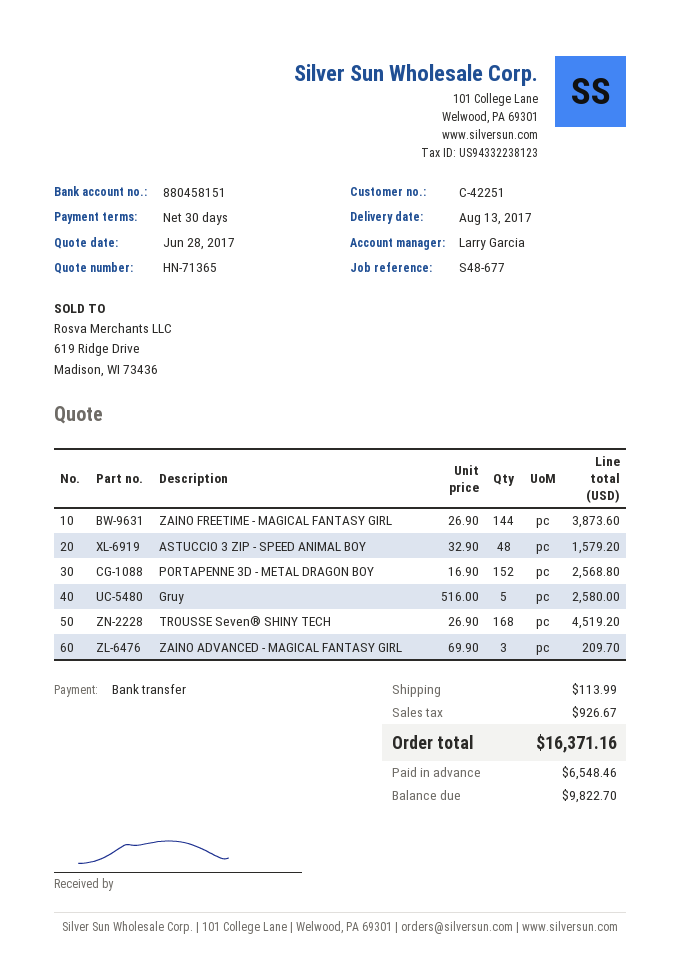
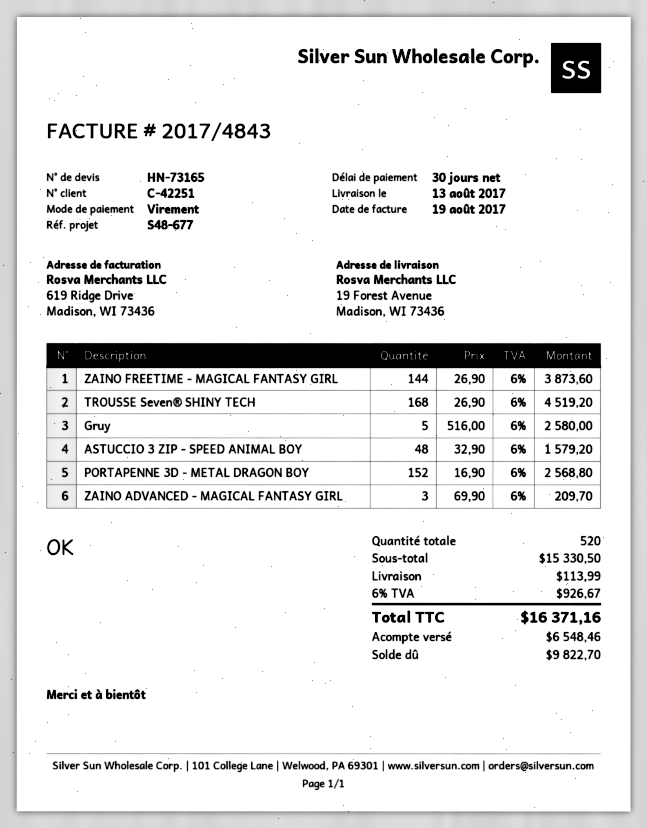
quote number: HN-71365 -> HN-73165

